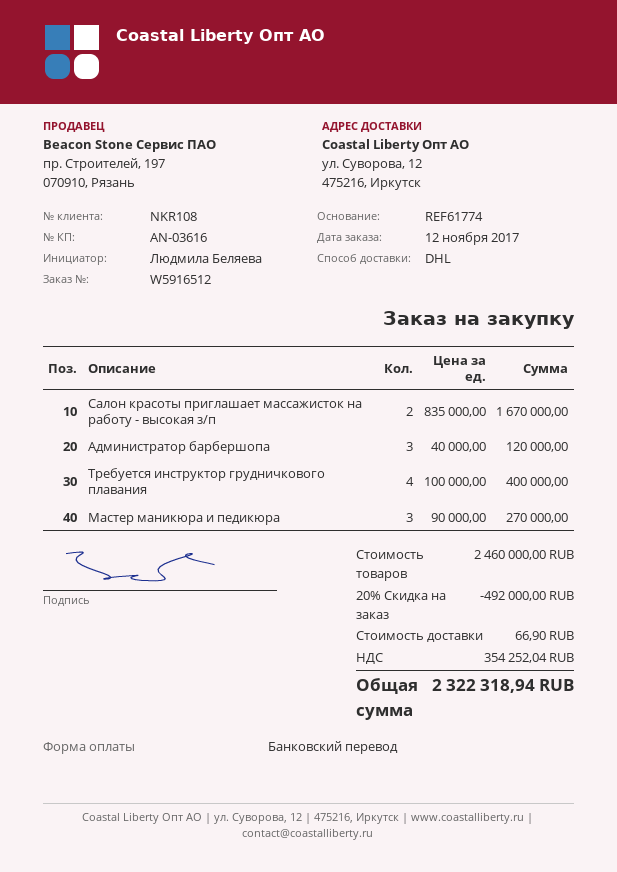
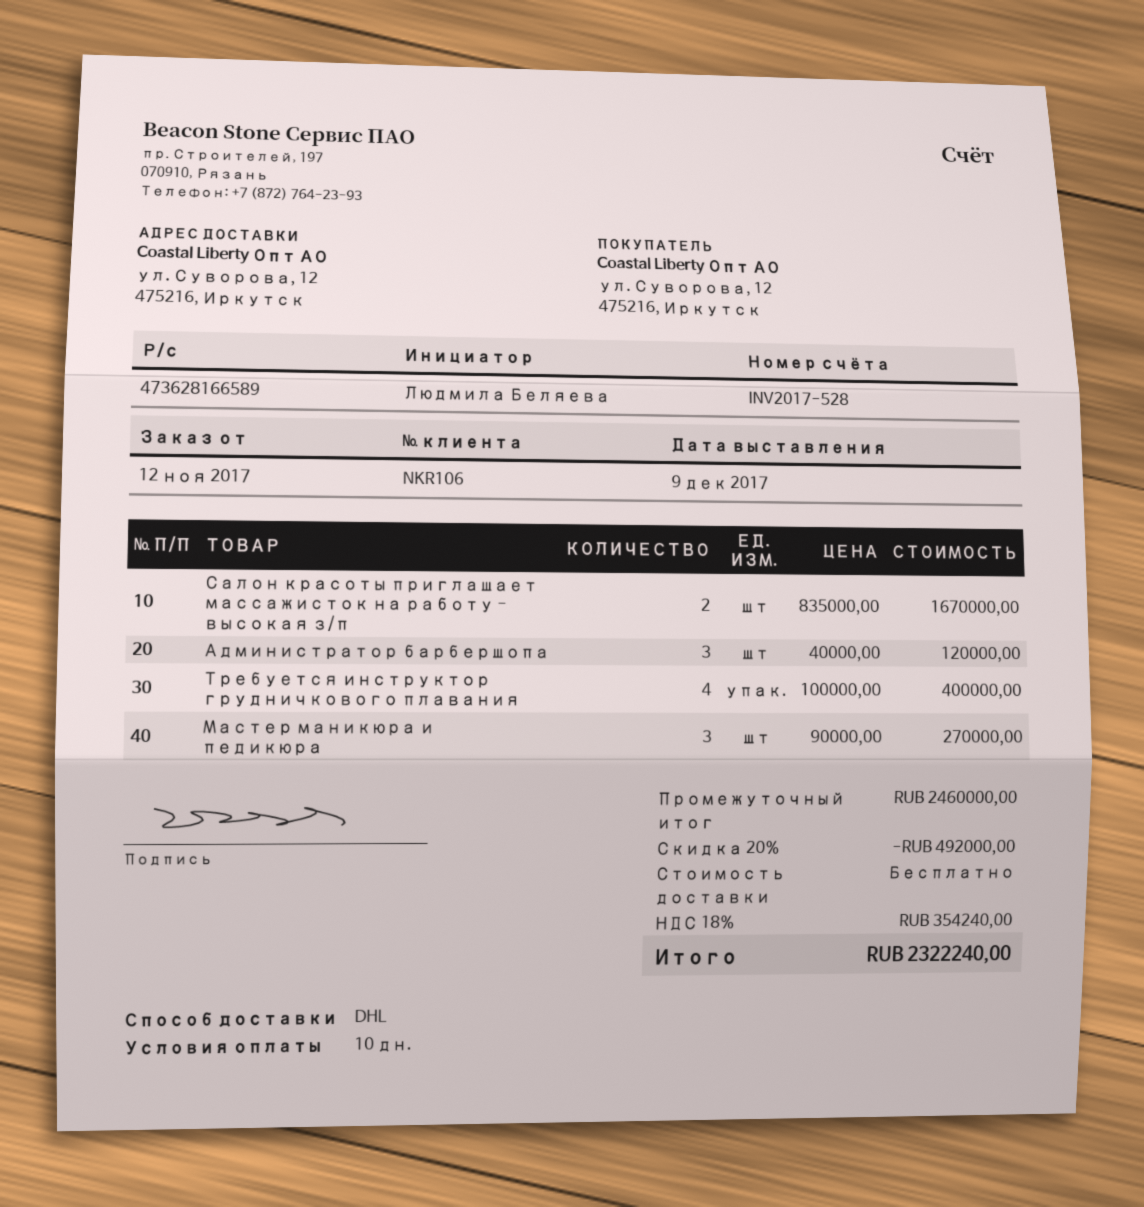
customer number: NKR108 -> NKR106
shipping: 66.90 -> 0.00
tax: 354252.04 -> 354240.00
total: 2322318.94 -> 2322240.00

